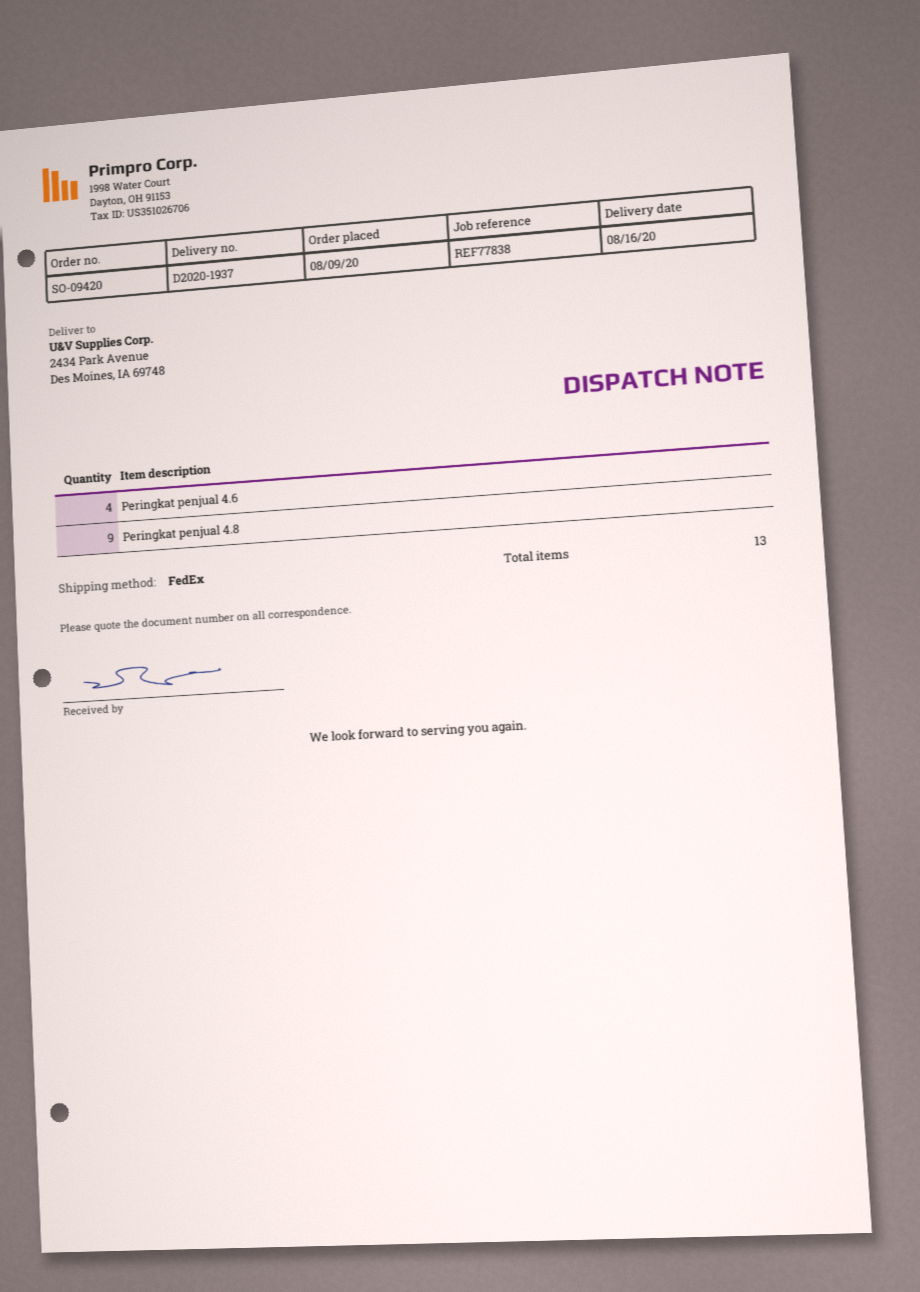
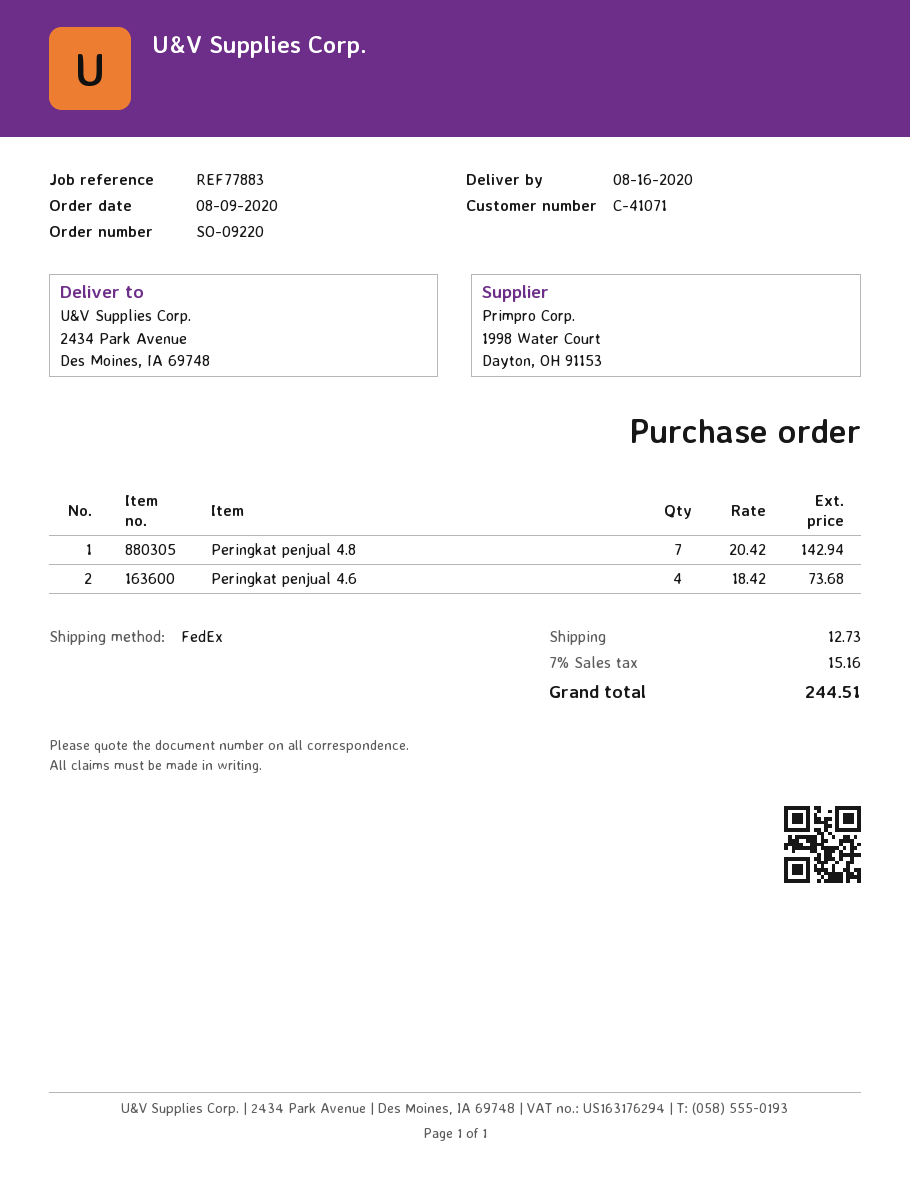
order number: SO-09420 -> SO-09220
reference: REF77838 -> REF77883
Peringkat penjual 4.8: 9 -> 7

